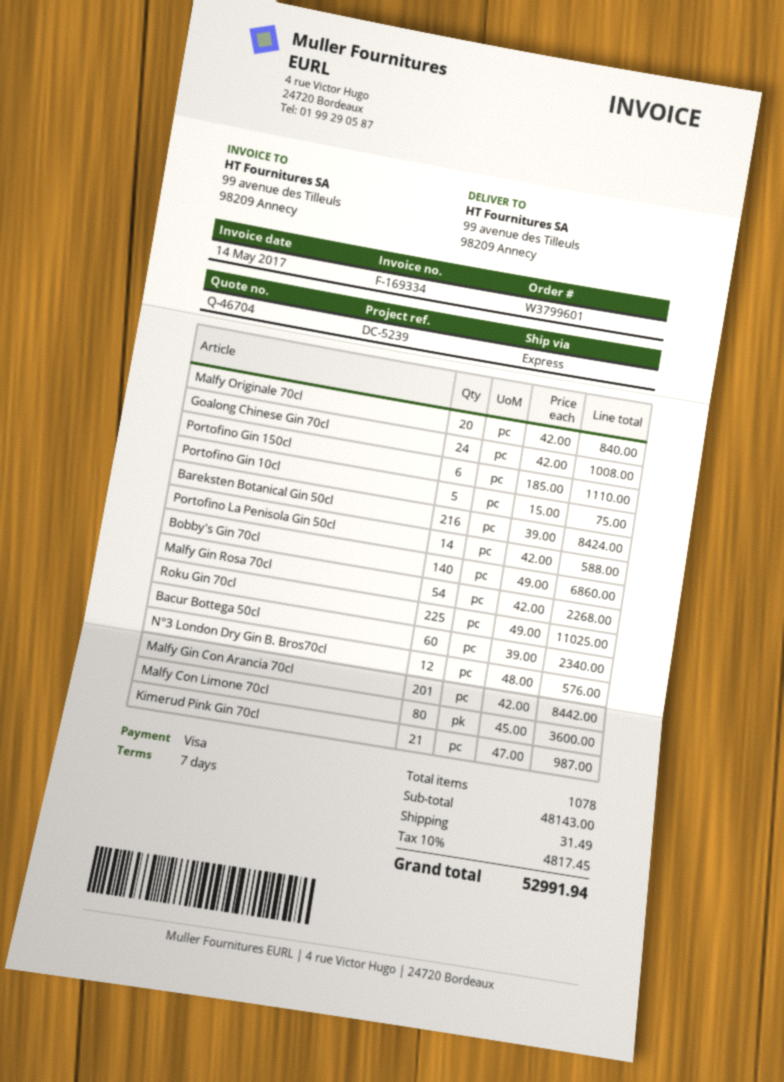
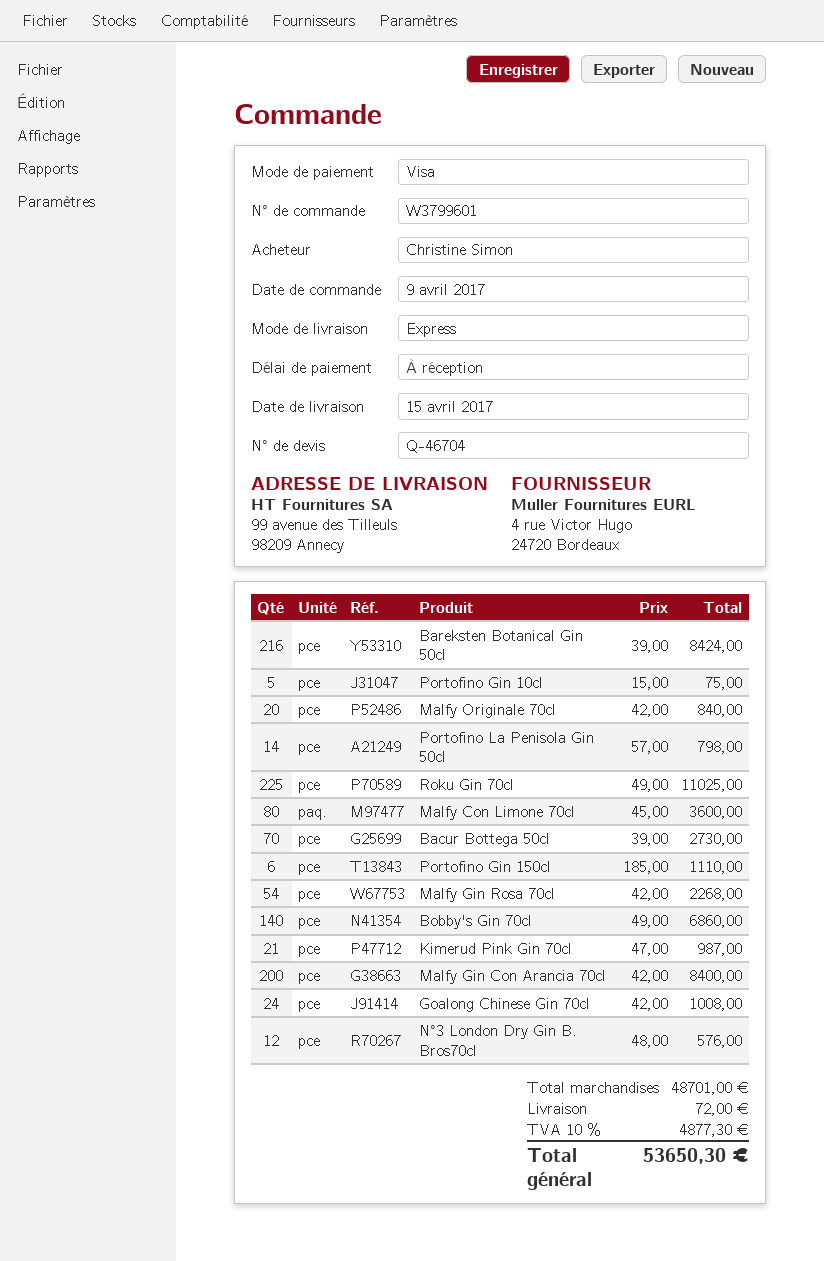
payment terms: 7 days -> on receipt
Portofino La Penisola Gin 50cl: 14 x 42.00 = 588.00 -> 14 x 57.00 = 798.00
Bacur Bottega 50cl: 60 x 39.00 = 2340.00 -> 70 x 39.00 = 2730.00
Malfy Gin Con Arancia 70cl: 201 x 42.00 = 8442.00 -> 200 x 42.00 = 8400.00
subtotal: 48143.00 -> 48701.00
shipping: 31.49 -> 72.00
tax: 10% = 4817.45 -> 10% = 4877.30
total: 52991.94 -> 53650.30

